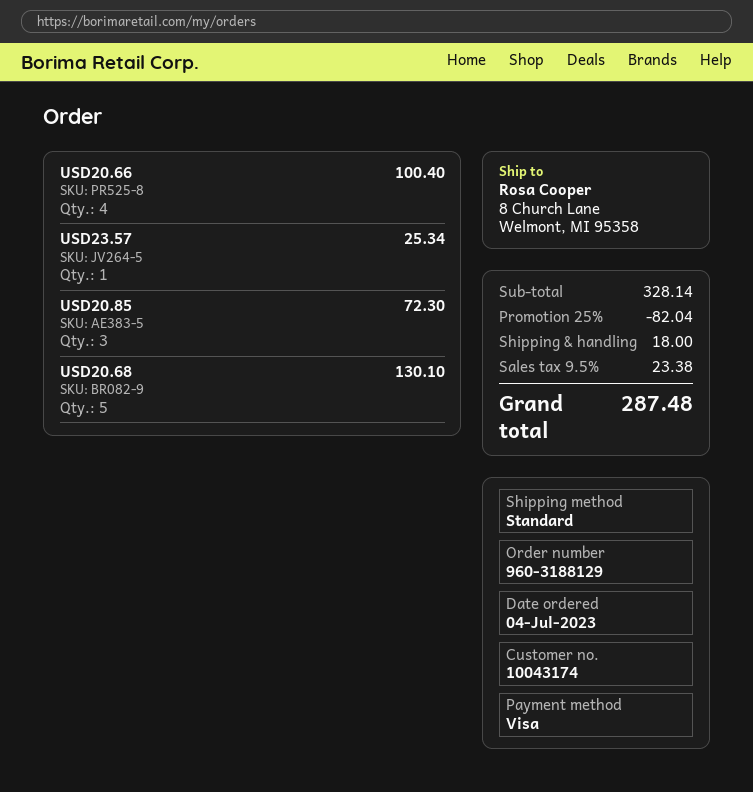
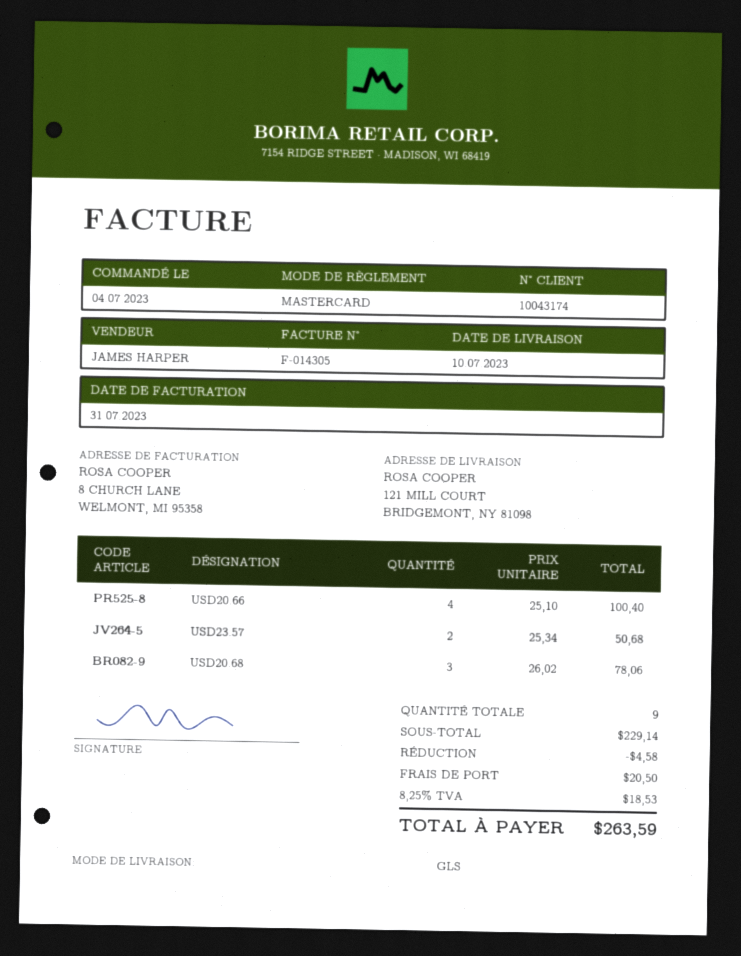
payment method: Visa -> Mastercard
shipping method: standard -> GLS
ship to: 8 Church Lane, Welmont, MI 95358 -> 121 MILL COURT, BRIDGEMONT, NY 81098
USD23.57: 1 for 25.34 -> 2 for 50.68
USD20.85: 3 for 72.30 -> none
USD20.68: 5 for 130.10 -> 3 for 78.06
subtotal: 328.14 -> 229.14
discount: 82.04 -> 4.58
shipping: 18.00 -> 20.50
tax: 9.5% = 23.38 -> 8.25% = 18.53
total: 287.48 -> 263.59

